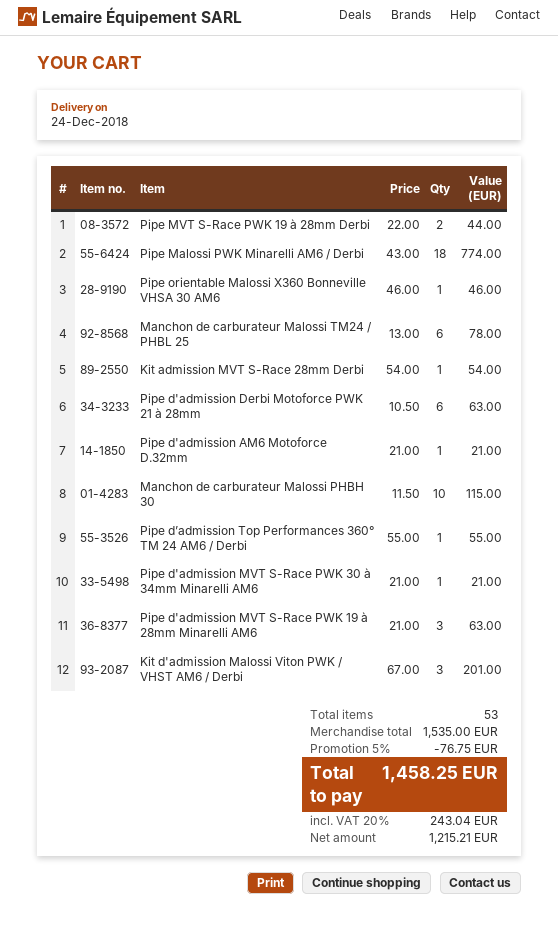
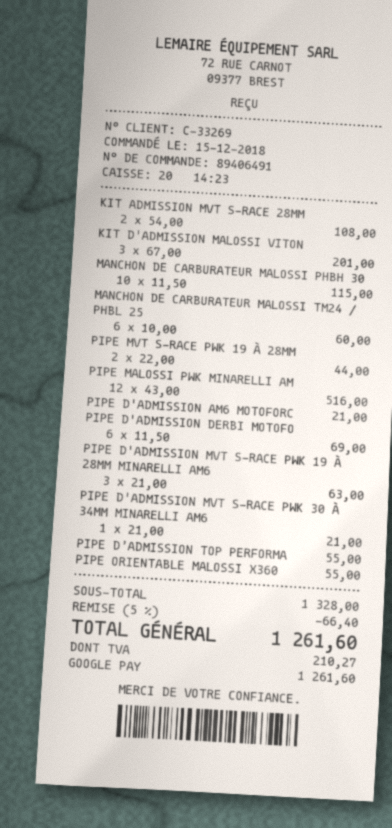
Pipe Malossi PWK Minarelli AM6 / Derbi: 18 x 43.00 = 774.00 -> 12 x 43.00 = 516.00
Pipe orientable Malossi X360 Bonneville VHSA 30 AM6: 1 x 46.00 = 46.00 -> 1 x 55.00 = 55.00
Manchon de carburateur Malossi TM24 / PHBL 25: 6 x 13.00 = 78.00 -> 6 x 10.00 = 60.00
Kit admission MVT S-Race 28mm Derbi: 1 x 54.00 = 54.00 -> 2 x 54.00 = 108.00
Pipe d'admission Derbi Motoforce PWK 21 à 28mm: 6 x 10.50 = 63.00 -> 6 x 11.50 = 69.00
subtotal: 1535.00 -> 1328.00
discount: 5% = 76.75 -> 5% = 66.40
tax: 243.04 -> 210.27
total: 1458.25 -> 1261.60

